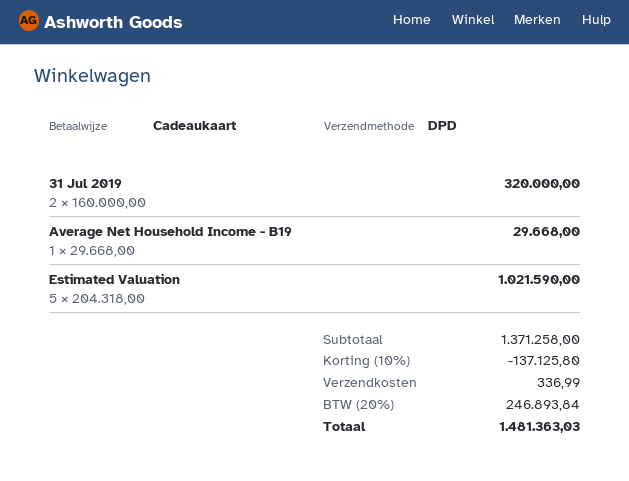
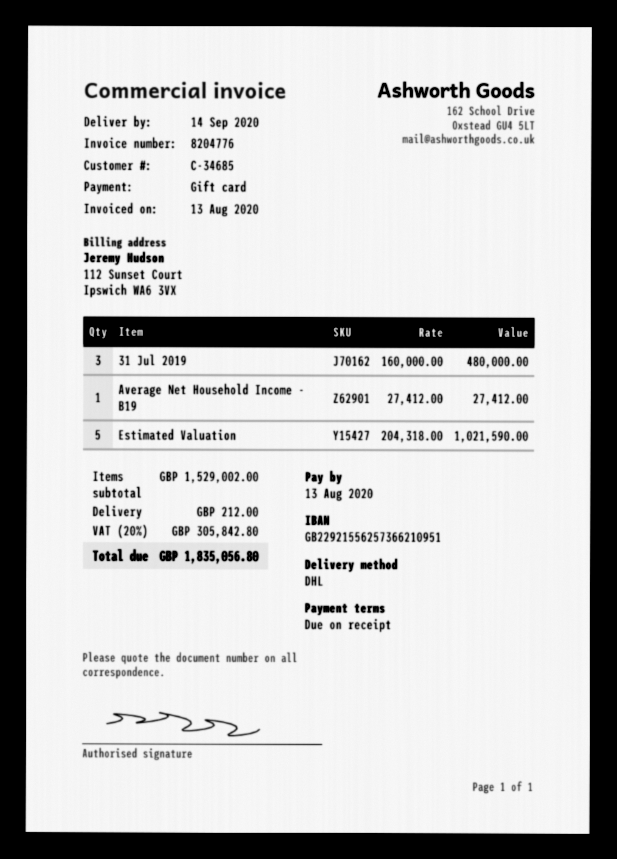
shipping method: DPD -> DHL
31 Jul 2019: 2 x 160000.00 = 320000.00 -> 3 x 160000.00 = 480000.00
Average Net Household Income - B19: 1 x 29668.00 = 29668.00 -> 1 x 27412.00 = 27412.00
subtotal: 1371258.00 -> 1529002.00
discount: 10% = 137125.80 -> none
shipping: 336.99 -> 212.00
tax: 20% = 246893.84 -> 20% = 305842.80
total: 1481363.03 -> 1835056.80

